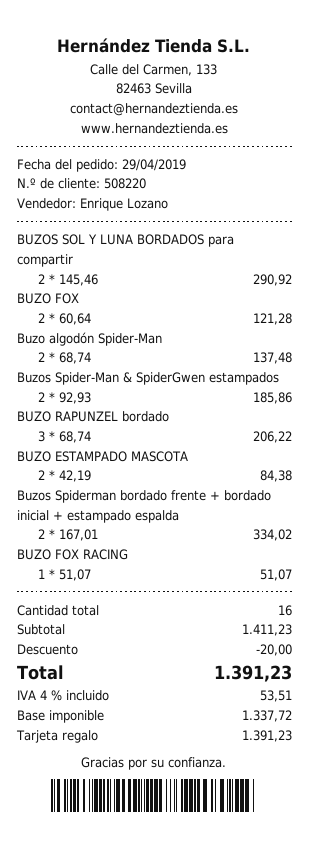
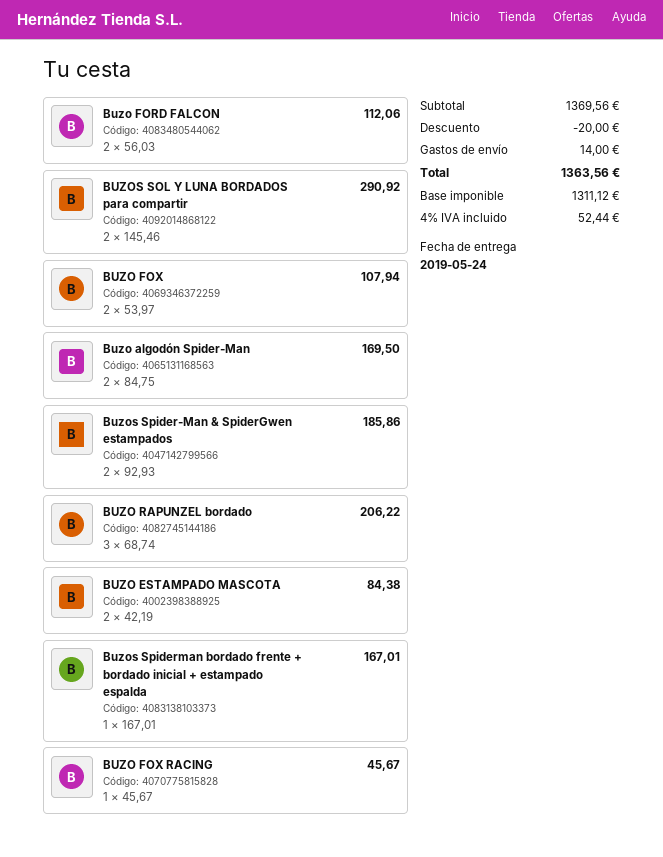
BUZO FOX: 2 x 60.64 = 121.28 -> 2 x 53.97 = 107.94
Buzo algodón Spider-Man: 2 x 68.74 = 137.48 -> 2 x 84.75 = 169.50
Buzos Spiderman bordado frente + bordado inicial + estampado espalda: 2 x 167.01 = 334.02 -> 1 x 167.01 = 167.01
BUZO FOX RACING: 1 x 51.07 = 51.07 -> 1 x 45.67 = 45.67
Buzo FORD FALCON: none -> 2 x 56.03 = 112.06
subtotal: 1411.23 -> 1369.56
shipping: none -> 14.00
net: 1337.72 -> 1311.12
tax: 4% = 53.51 -> 4% = 52.44
total: 1391.23 -> 1363.56

